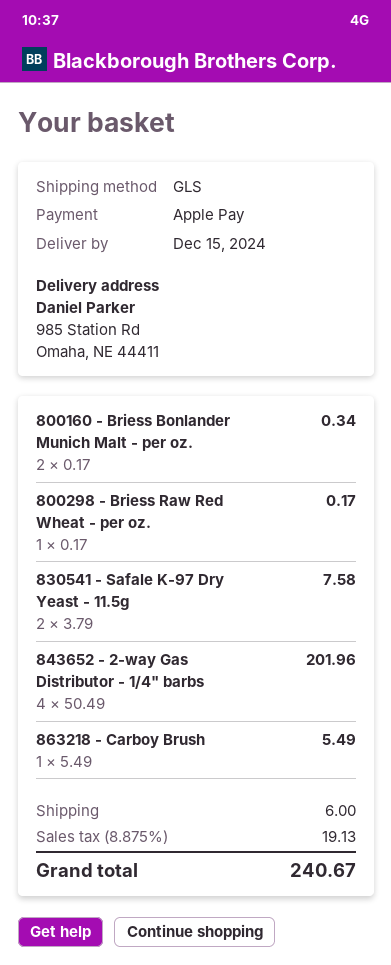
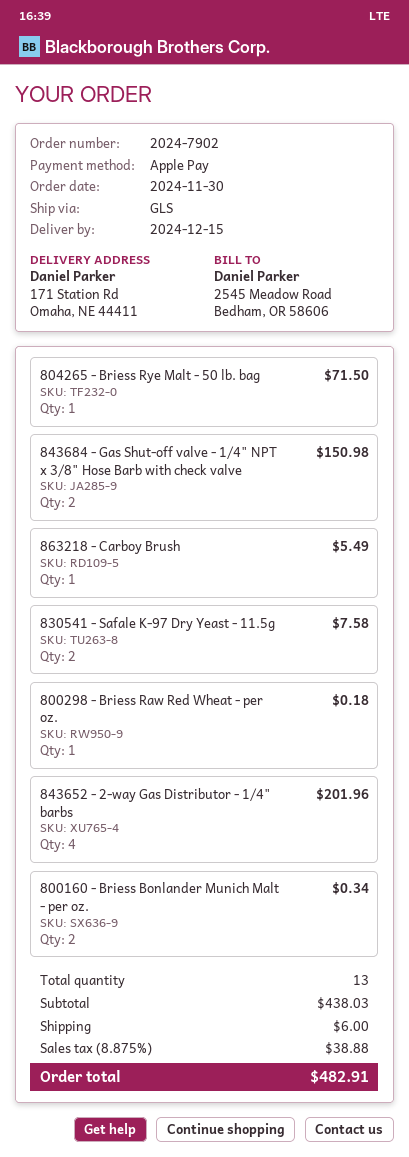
ship to: 985 Station Rd, Omaha, NE 44411 -> 171 Station Rd, Omaha, NE 44411
800298 - Briess Raw Red Wheat - per oz.: 1 for 0.17 -> 1 for 0.18
804265 - Briess Rye Malt - 50 lb. bag: none -> 1 for 71.50
843684 - Gas Shut-off valve - 1/4" NPT x 3/8" Hose Barb with check valve: none -> 2 for 150.98
tax: 8.875% = 19.13 -> 8.875% = 38.88
total: 240.67 -> 482.91

